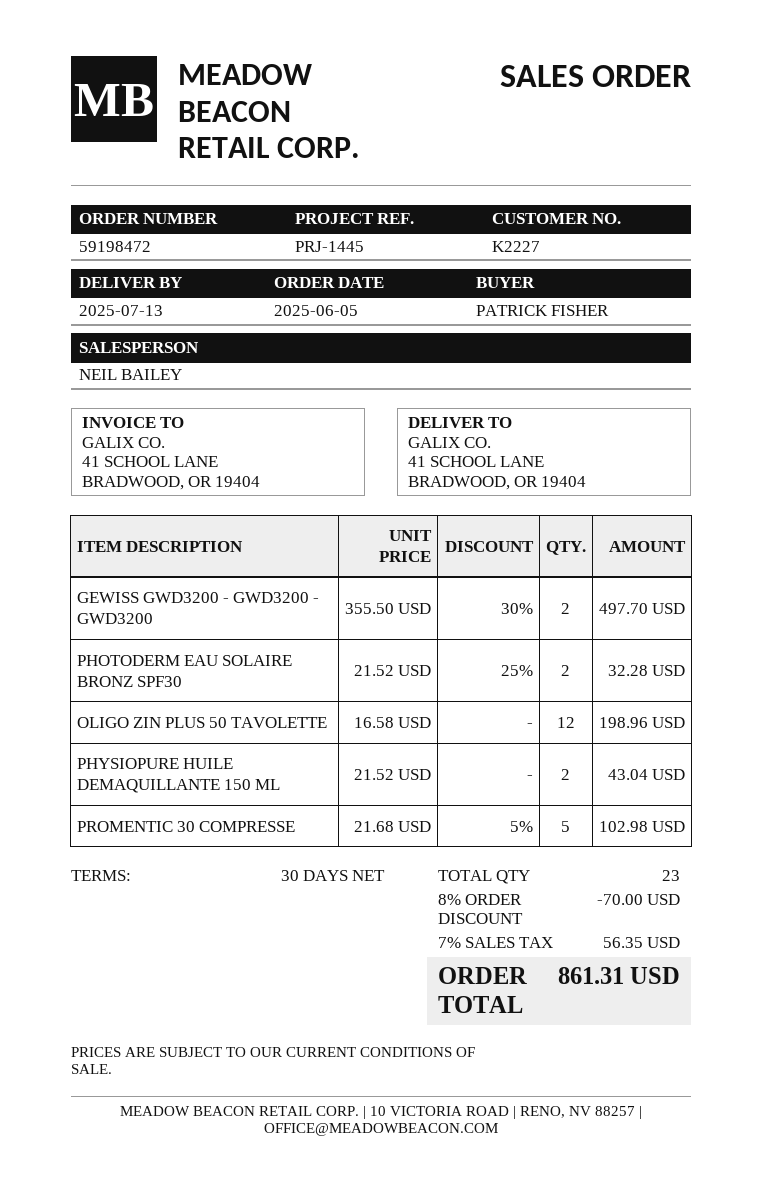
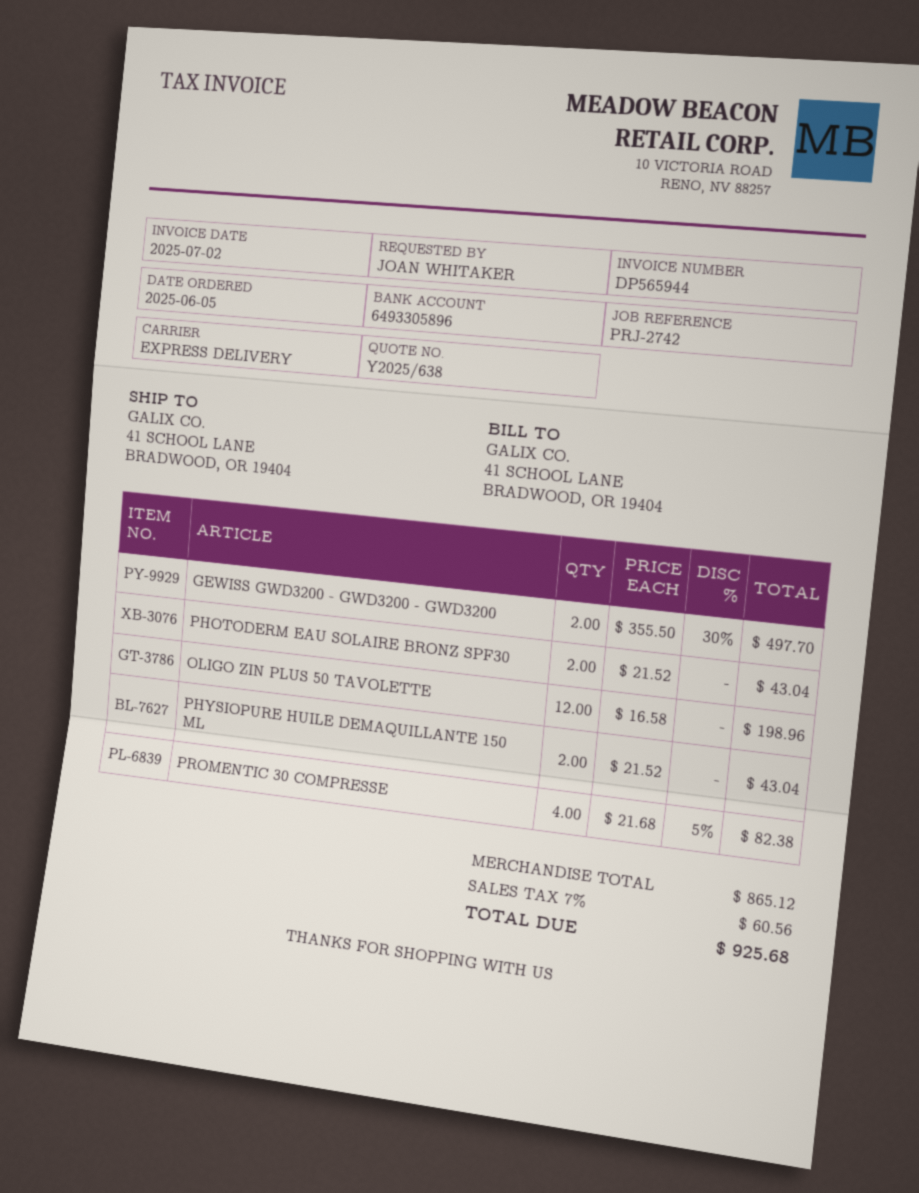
reference: PRJ-1445 -> PRJ-2742
ordered by: PATRICK FISHER -> JOAN WHITAKER
PHOTODERM EAU SOLAIRE BRONZ SPF30: 2 x 21.52 - 25% = 32.28 -> 2 x 21.52 = 43.04
PROMENTIC 30 COMPRESSE: 5 x 21.68 - 5% = 102.98 -> 4 x 21.68 - 5% = 82.38
discount: 8% = 70.00 -> none
tax: 7% = 56.35 -> 7% = 60.56
total: 861.31 -> 925.68

